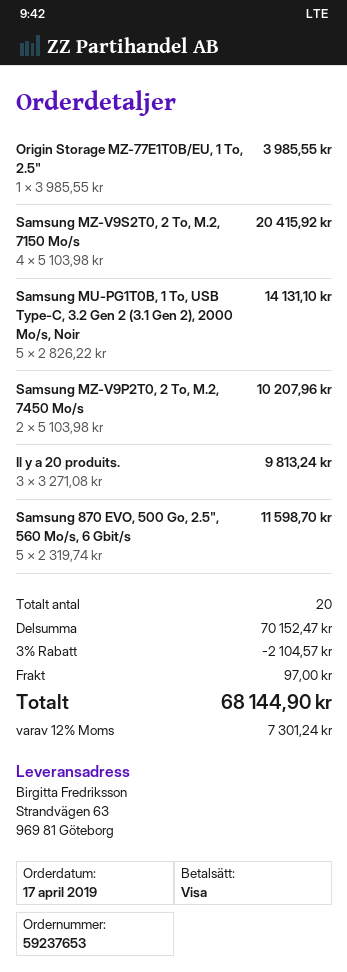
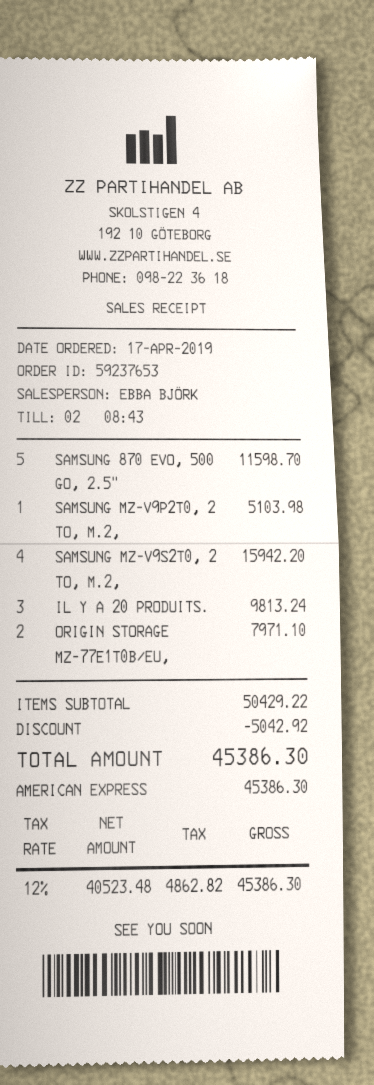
payment method: Visa -> American Express
Origin Storage MZ-77E1T0B/EU, 1 To, 2.5": 1 for 3985.55 -> 2 for 7971.10
Samsung MZ-V9S2T0, 2 To, M.2, 7150 Mo/s: 4 for 20415.92 -> 4 for 15942.20
Samsung MU-PG1T0B, 1 To, USB Type-C, 3.2 Gen 2 (3.1 Gen 2), 2000 Mo/s, Noir: 5 for 14131.10 -> none
Samsung MZ-V9P2T0, 2 To, M.2, 7450 Mo/s: 2 for 10207.96 -> 1 for 5103.98
subtotal: 70152.47 -> 50429.22
discount: 2104.57 -> 5042.92
shipping: 97.00 -> none
tax: 12% = 7301.24 -> 12% = 4862.82
total: 68144.90 -> 45386.30

